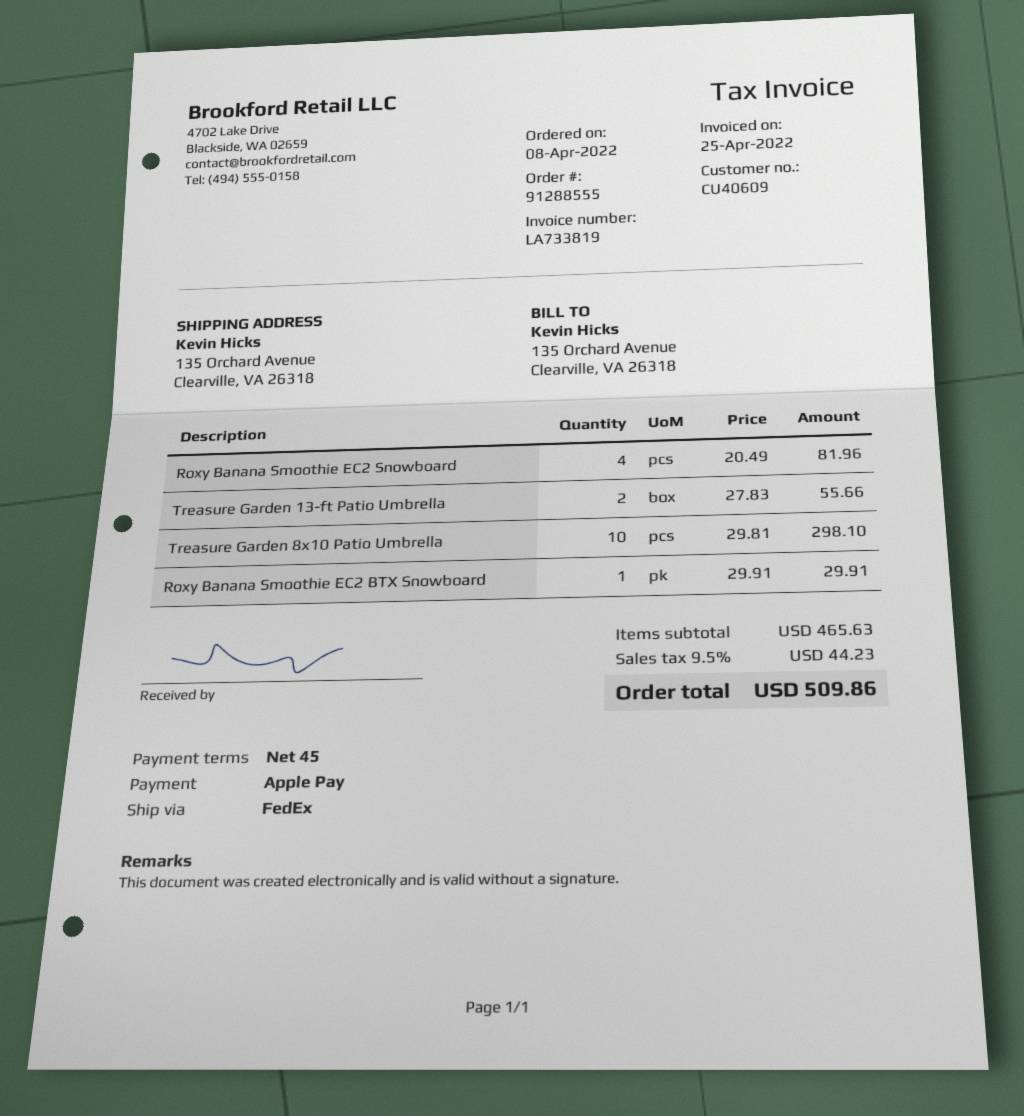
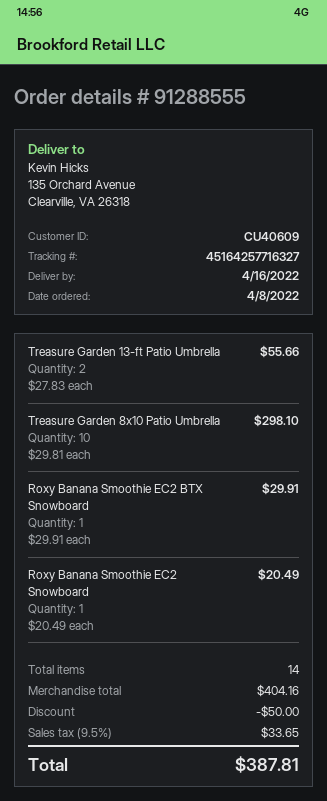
Roxy Banana Smoothie EC2 Snowboard: 4 x 20.49 = 81.96 -> 1 x 20.49 = 20.49
subtotal: 465.63 -> 404.16
discount: none -> 50.00
tax: 9.5% = 44.23 -> 9.5% = 33.65
total: 509.86 -> 387.81

